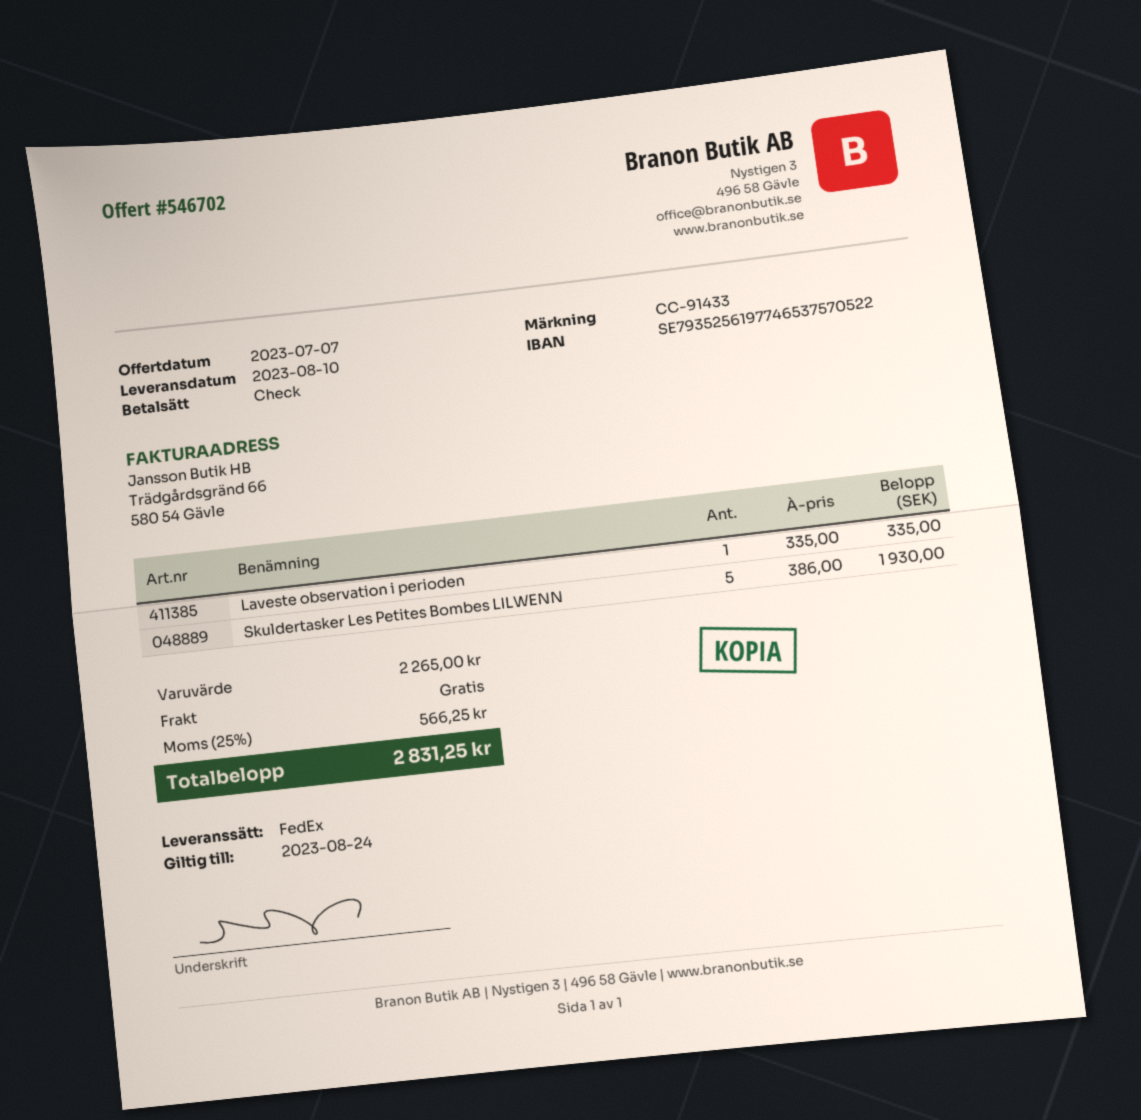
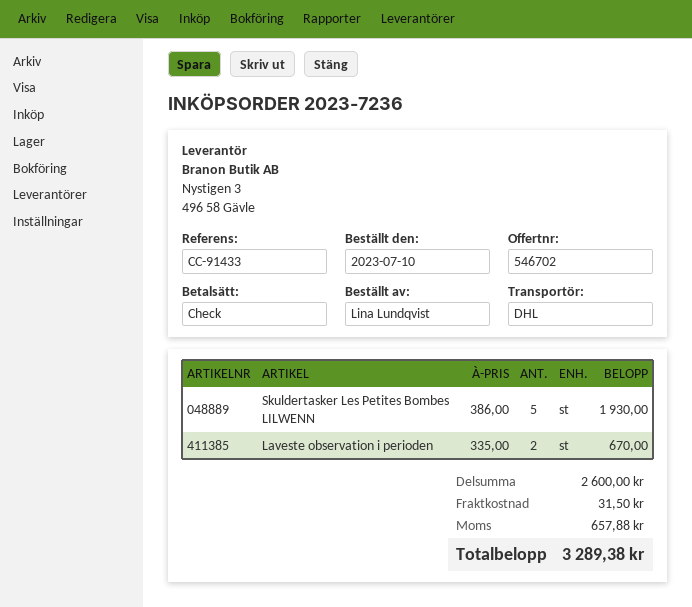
shipping method: FedEx -> DHL
Laveste observation i perioden: 1 x 335.00 = 335.00 -> 2 x 335.00 = 670.00
subtotal: 2265.00 -> 2600.00
shipping: 0.00 -> 31.50
tax: 566.25 -> 657.88
total: 2831.25 -> 3289.38

